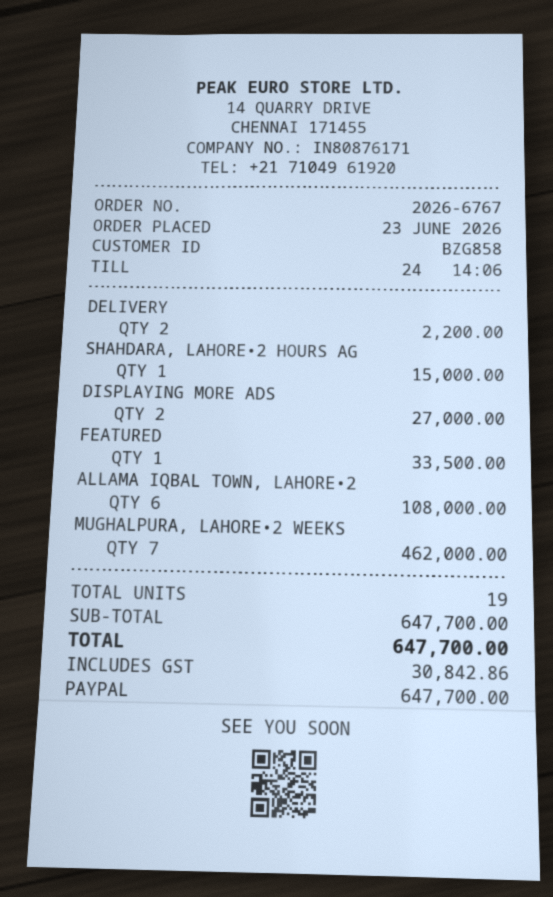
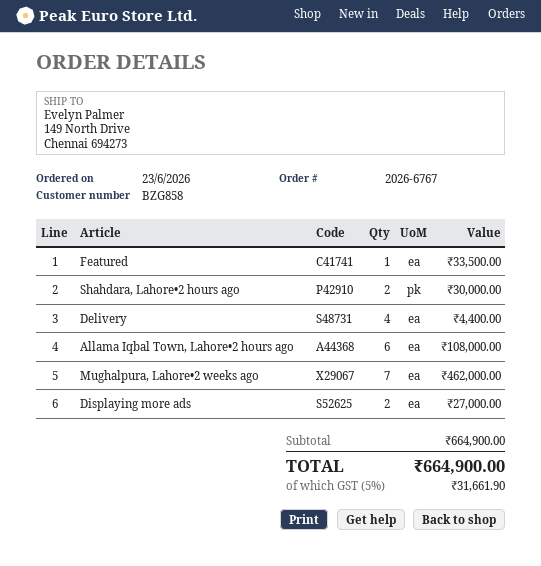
DELIVERY: 2 for 2200.00 -> 4 for 4400.00
SHAHDARA, LAHORE•2 HOURS AG: 1 for 15000.00 -> 2 for 30000.00
subtotal: 647700.00 -> 664900.00
tax: 30842.86 -> 31661.90
total: 647700.00 -> 664900.00

